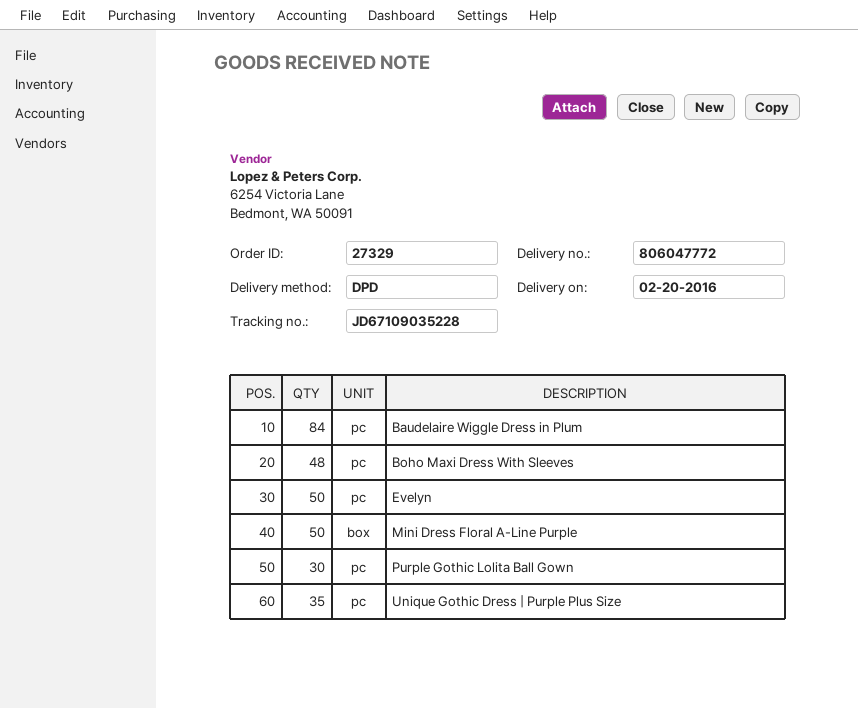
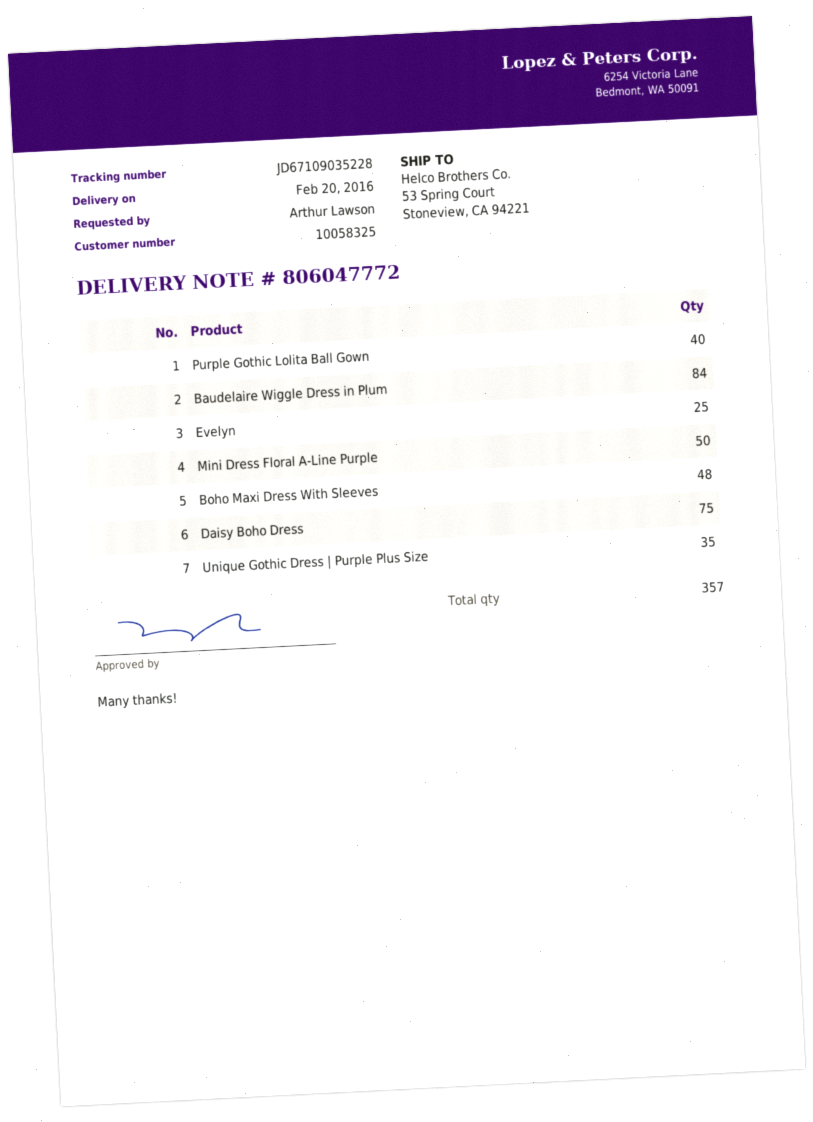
Evelyn: 50 -> 25
Purple Gothic Lolita Ball Gown: 30 -> 40
Daisy Boho Dress: none -> 75

